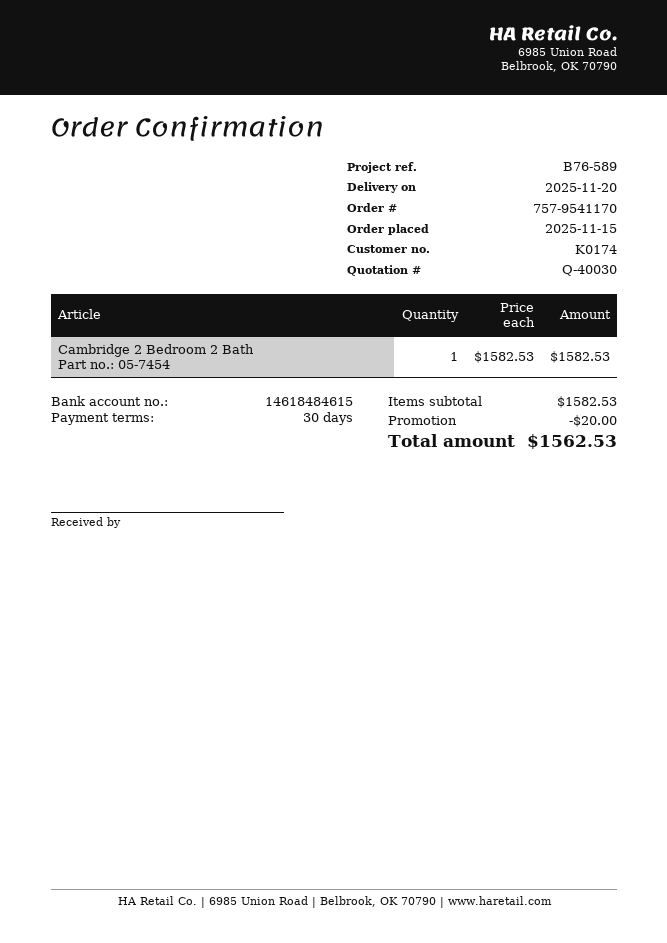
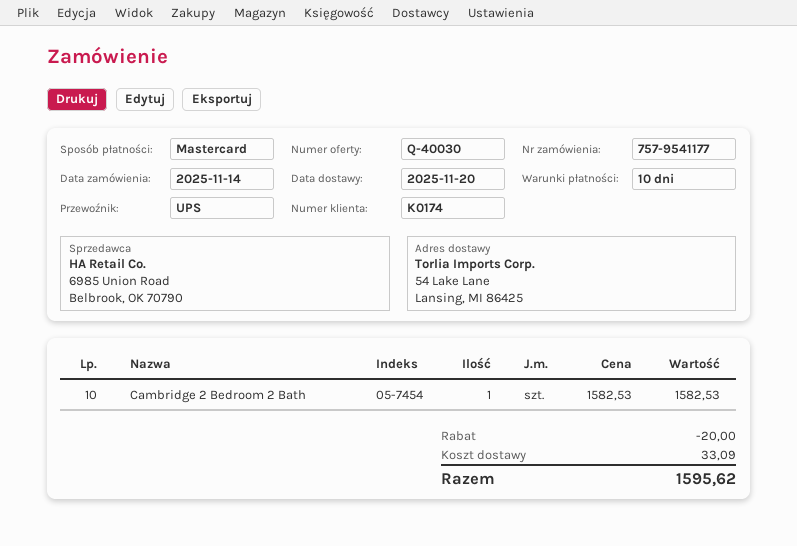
order number: 757-9541170 -> 757-9541177
order date: 2025-11-15 -> 2025-11-14
payment terms: 30 days -> 10 days
shipping: none -> 33.09
total: 1562.53 -> 1595.62

